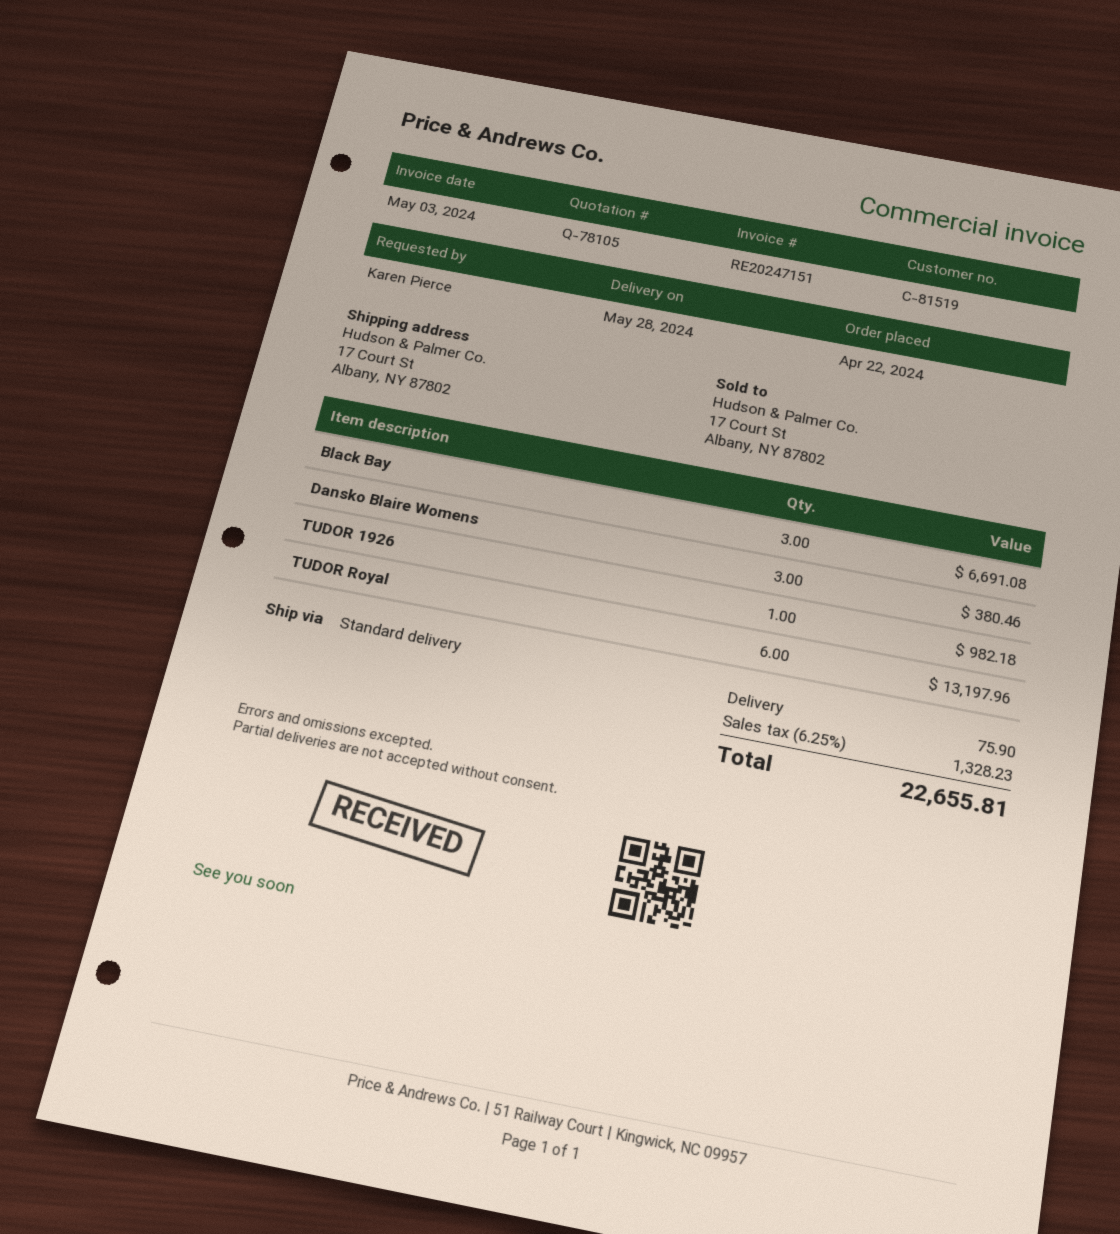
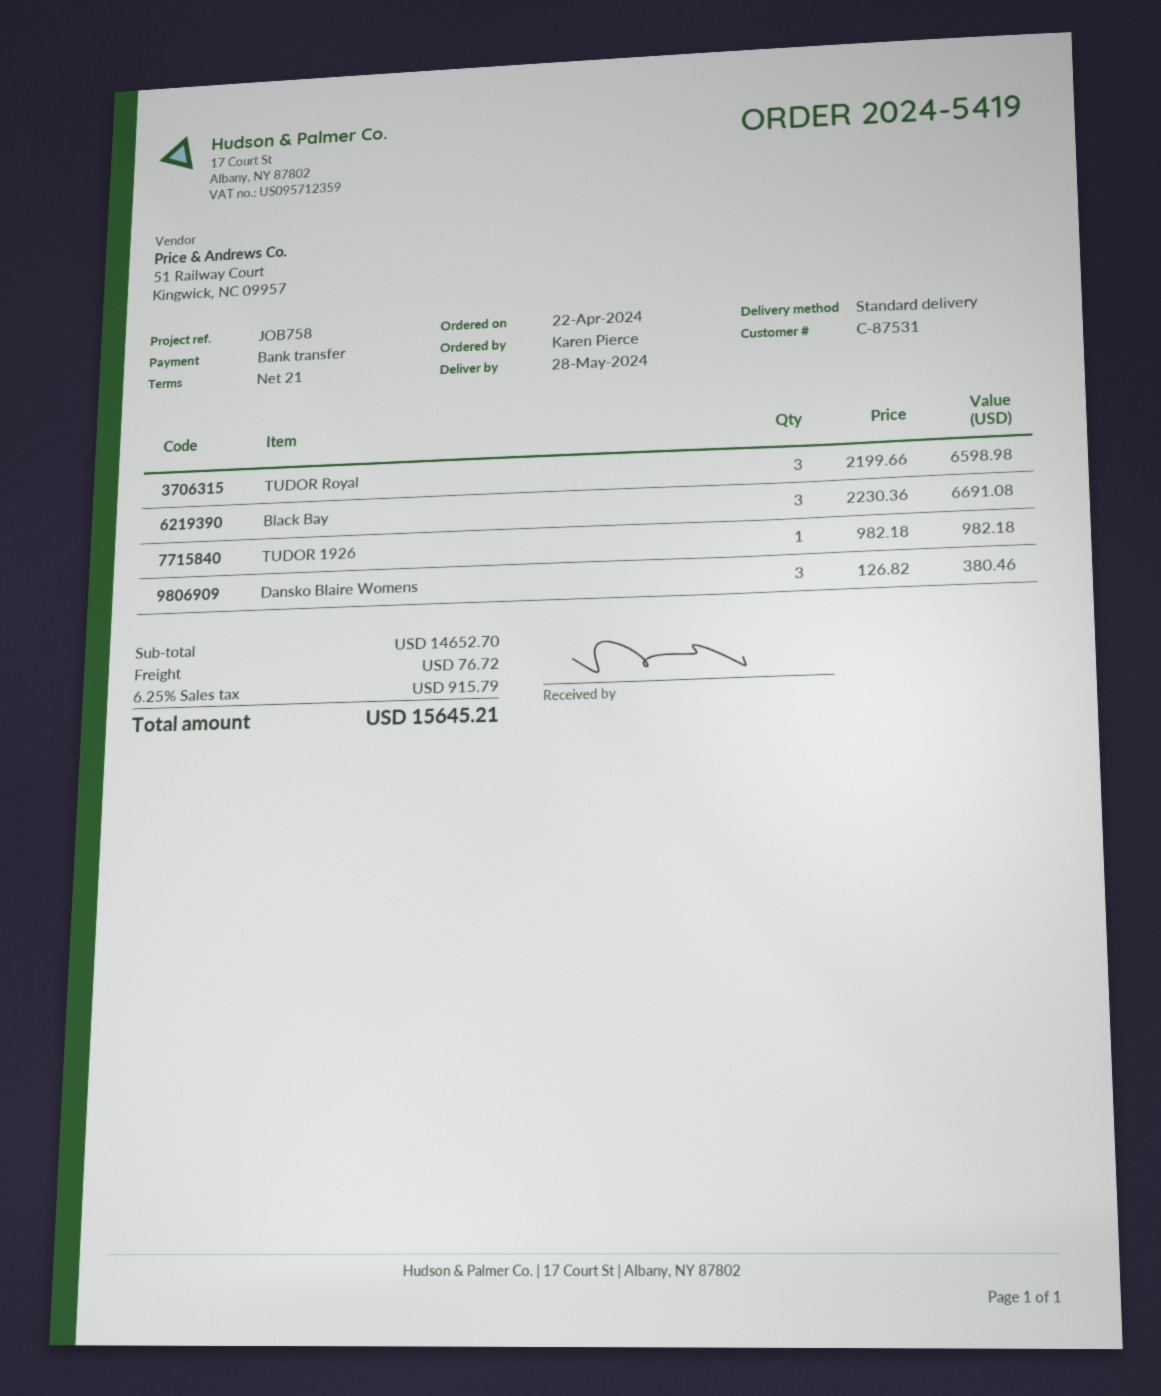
customer number: C-81519 -> C-87531
TUDOR Royal: 6 for 13197.96 -> 3 for 6598.98
shipping: 75.90 -> 76.72
tax: 6.25% = 1328.23 -> 6.25% = 915.79
total: 22655.81 -> 15645.21

